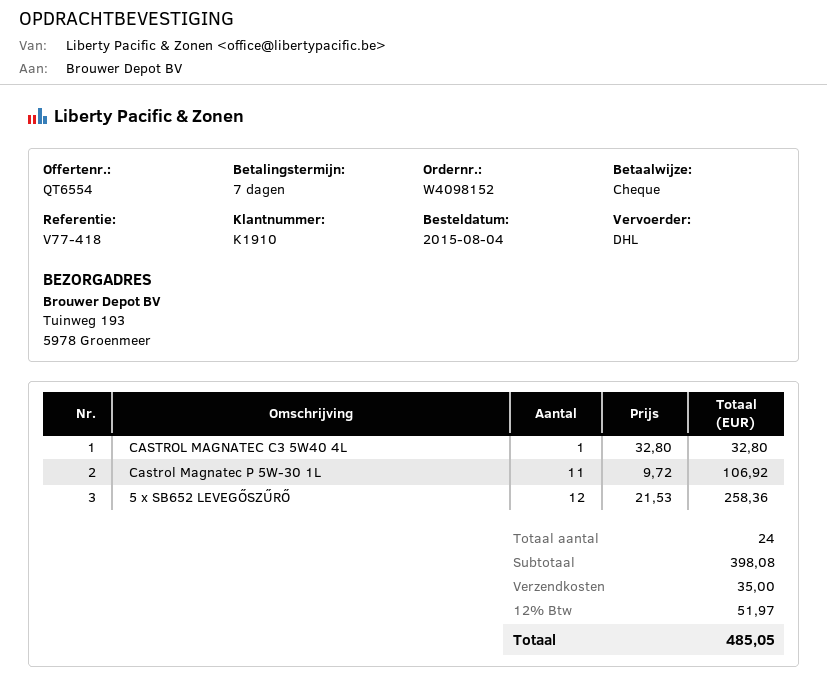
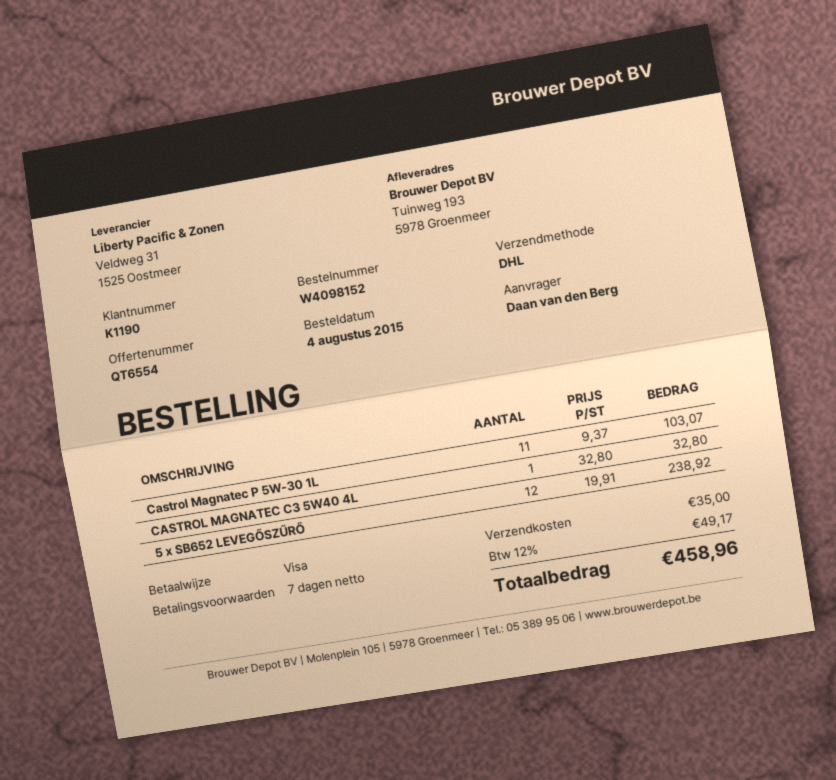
customer number: K1910 -> K1190
payment method: cheque -> Visa
Castrol Magnatec P 5W-30 1L: 11 x 9.72 = 106.92 -> 11 x 9.37 = 103.07
5 x SB652 LEVEGŐSZŰRŐ: 12 x 21.53 = 258.36 -> 12 x 19.91 = 238.92
tax: 12% = 51.97 -> 12% = 49.17
total: 485.05 -> 458.96

